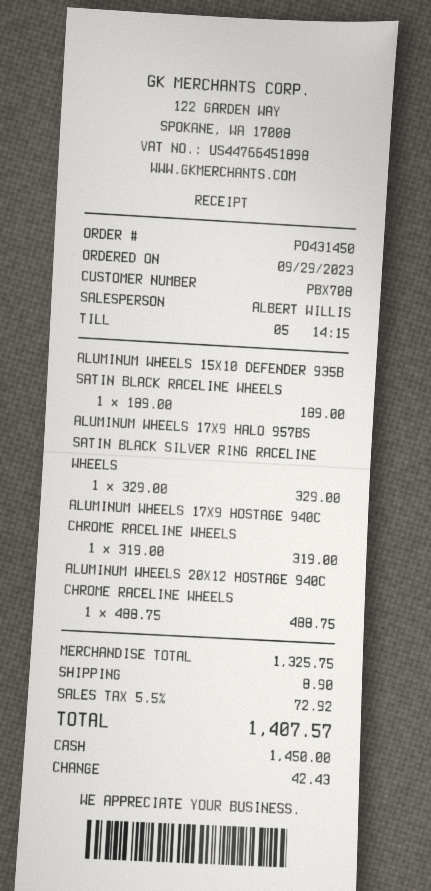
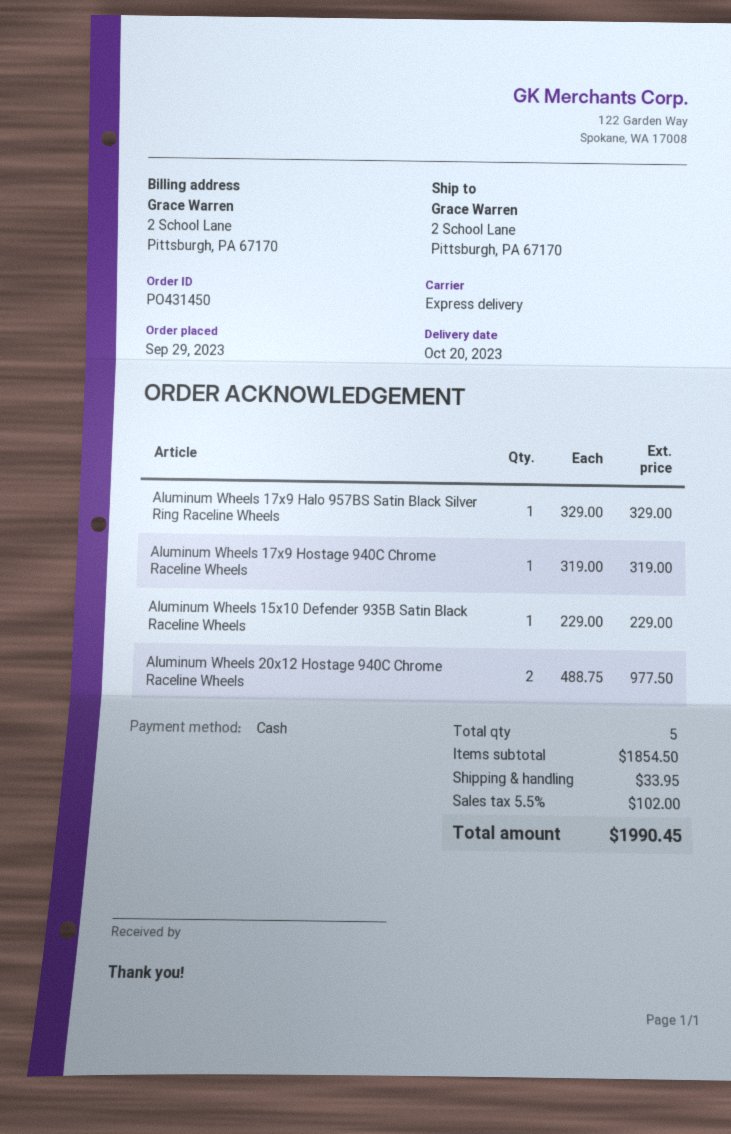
ALUMINUM WHEELS 15X10 DEFENDER 935B SATIN BLACK RACELINE WHEELS: 1 x 189.00 = 189.00 -> 1 x 229.00 = 229.00
ALUMINUM WHEELS 20X12 HOSTAGE 940C CHROME RACELINE WHEELS: 1 x 488.75 = 488.75 -> 2 x 488.75 = 977.50
subtotal: 1325.75 -> 1854.50
shipping: 8.90 -> 33.95
tax: 5.5% = 72.92 -> 5.5% = 102.00
total: 1407.57 -> 1990.45

